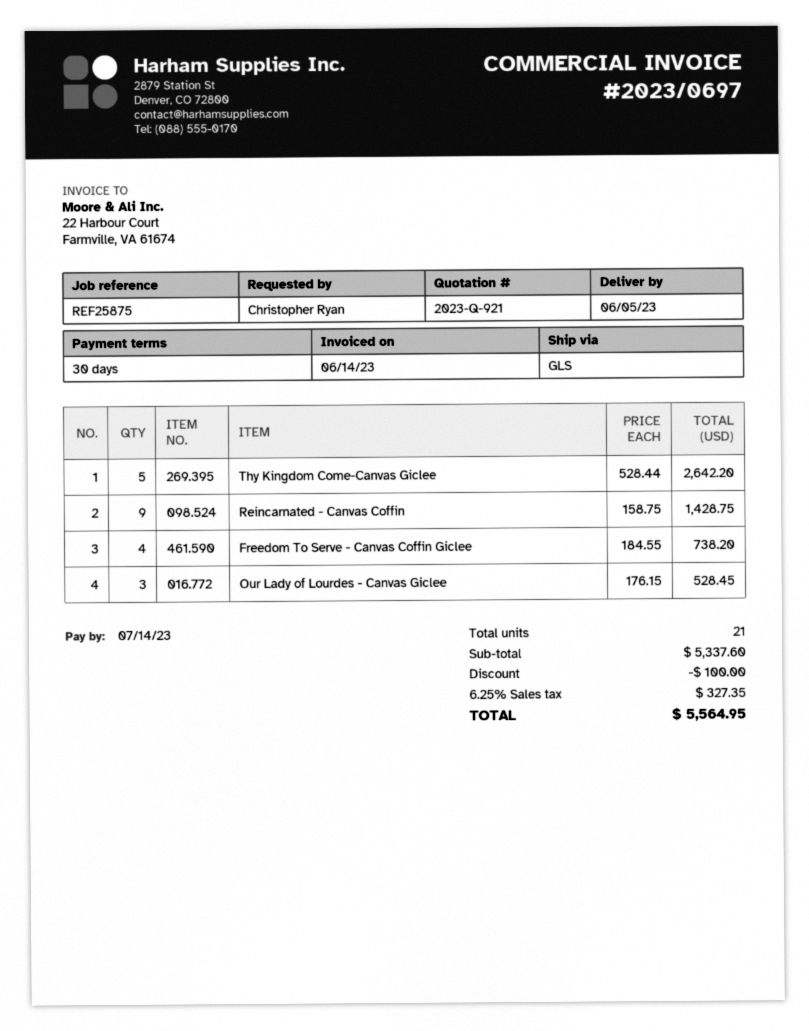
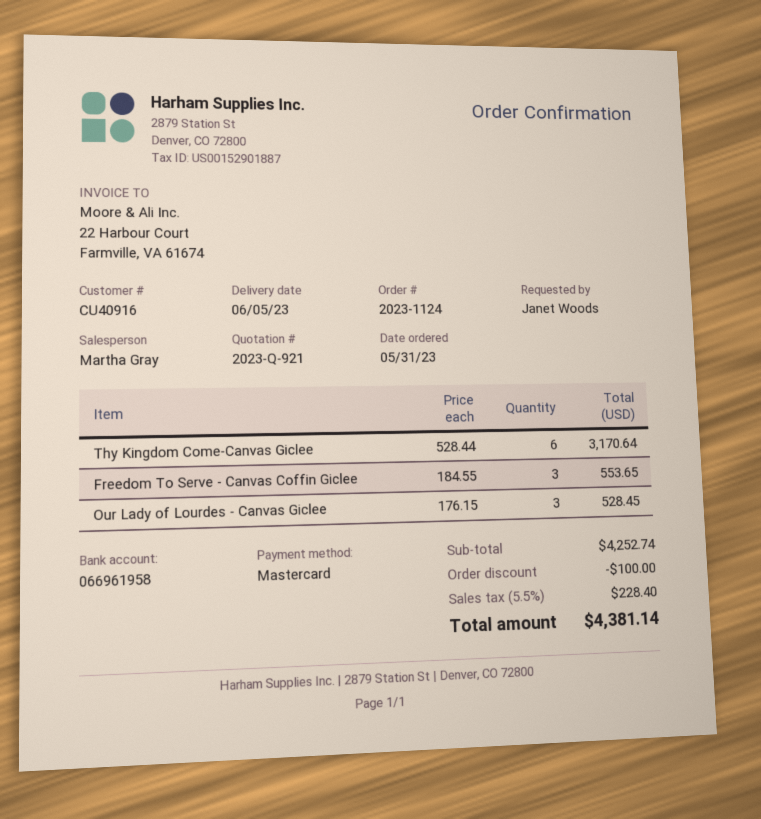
ordered by: Christopher Ryan -> Janet Woods
Thy Kingdom Come-Canvas Giclee: 5 x 528.44 = 2642.20 -> 6 x 528.44 = 3170.64
Reincarnated - Canvas Coffin: 9 x 158.75 = 1428.75 -> none
Freedom To Serve - Canvas Coffin Giclee: 4 x 184.55 = 738.20 -> 3 x 184.55 = 553.65
subtotal: 5337.60 -> 4252.74
tax: 6.25% = 327.35 -> 5.5% = 228.40
total: 5564.95 -> 4381.14

